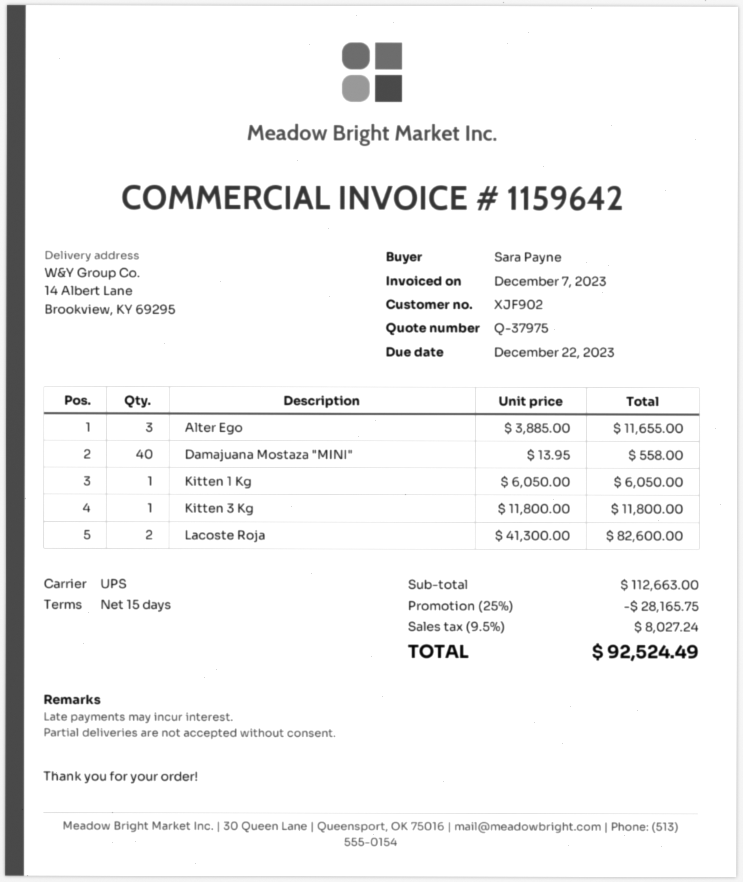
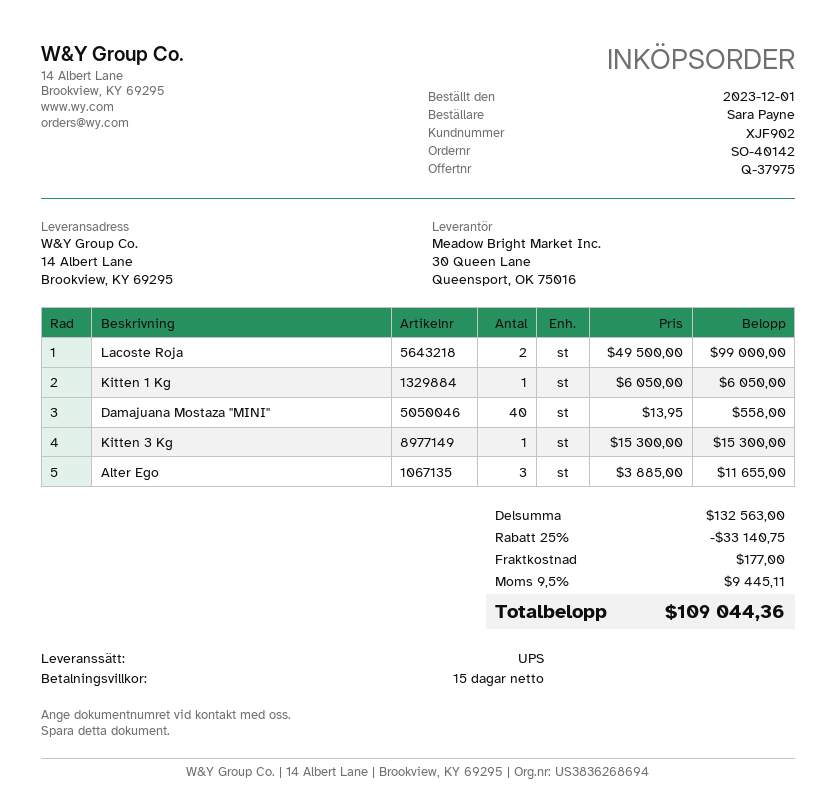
Kitten 3 Kg: 1 x 11800.00 = 11800.00 -> 1 x 15300.00 = 15300.00
Lacoste Roja: 2 x 41300.00 = 82600.00 -> 2 x 49500.00 = 99000.00
subtotal: 112663.00 -> 132563.00
discount: 25% = 28165.75 -> 25% = 33140.75
shipping: none -> 177.00
tax: 9.5% = 8027.24 -> 9.5% = 9445.11
total: 92524.49 -> 109044.36

